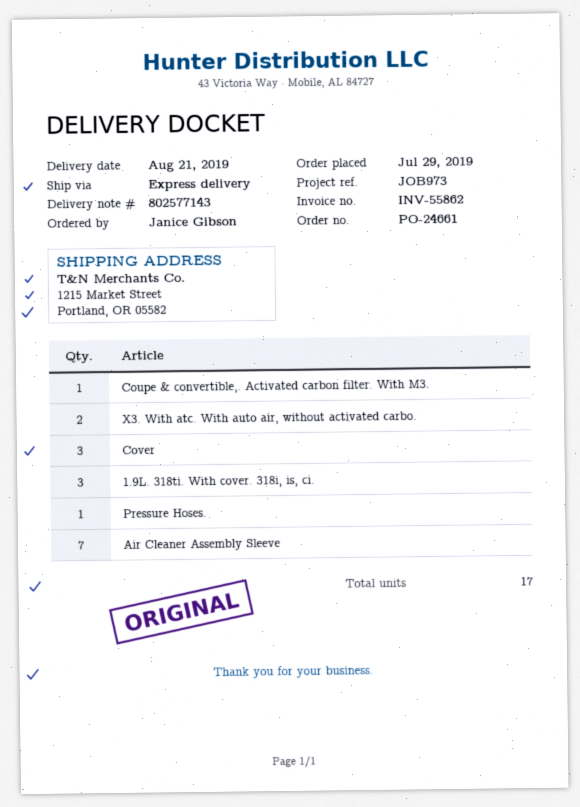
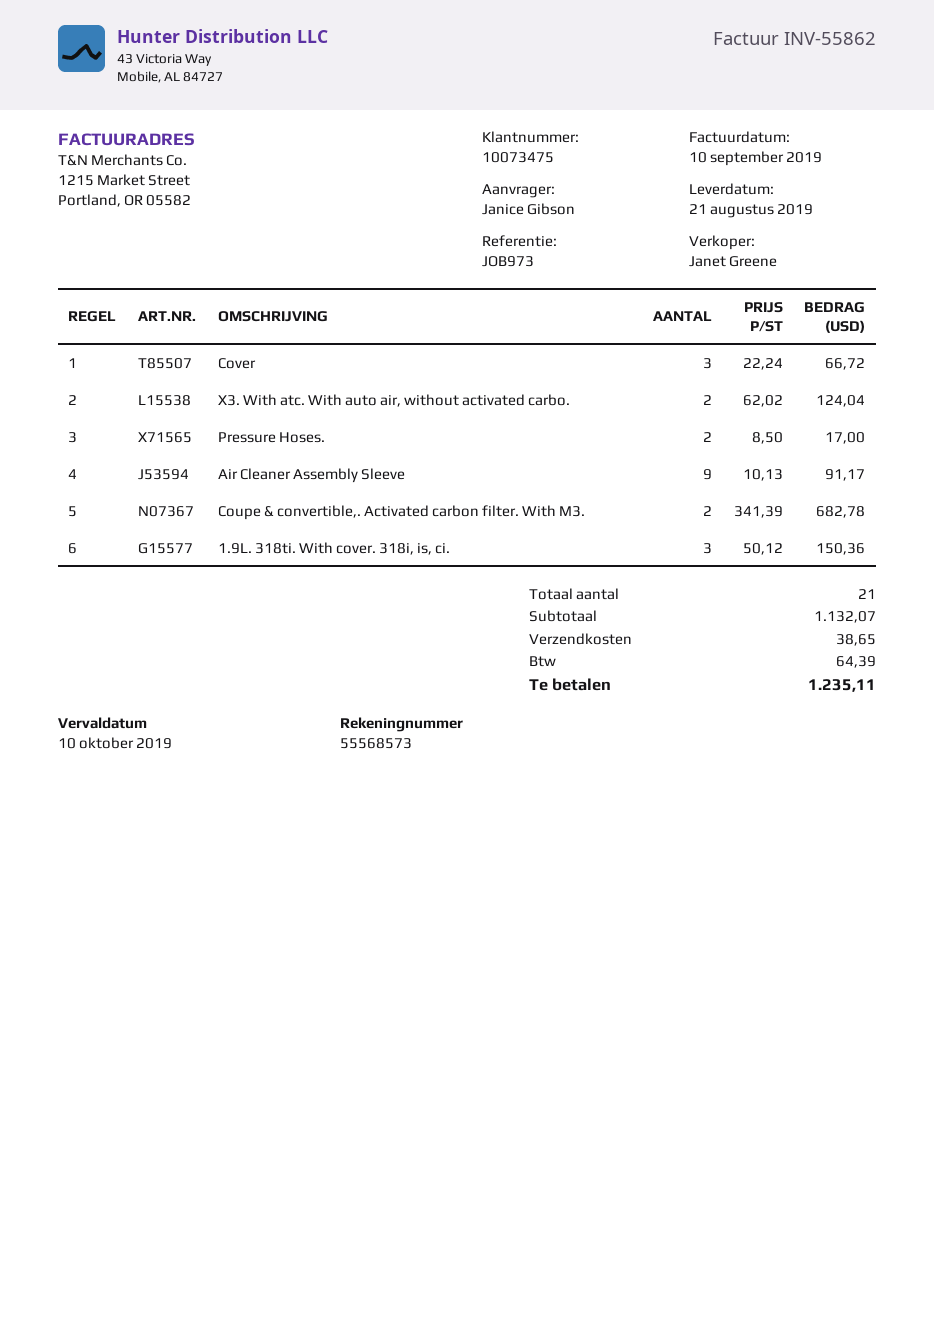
Coupe & convertible,. Activated carbon filter. With M3.: 1 -> 2
Pressure Hoses.: 1 -> 2
Air Cleaner Assembly Sleeve: 7 -> 9
total quantity: 17 -> 21

